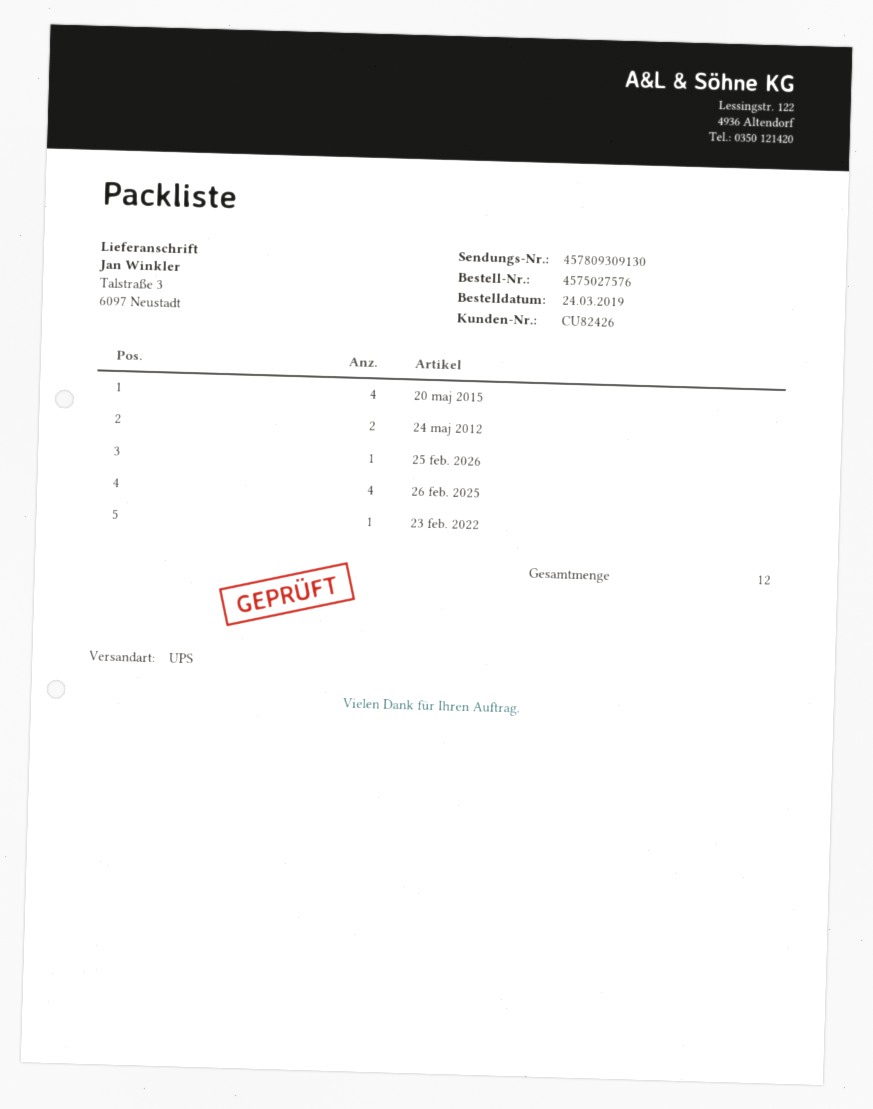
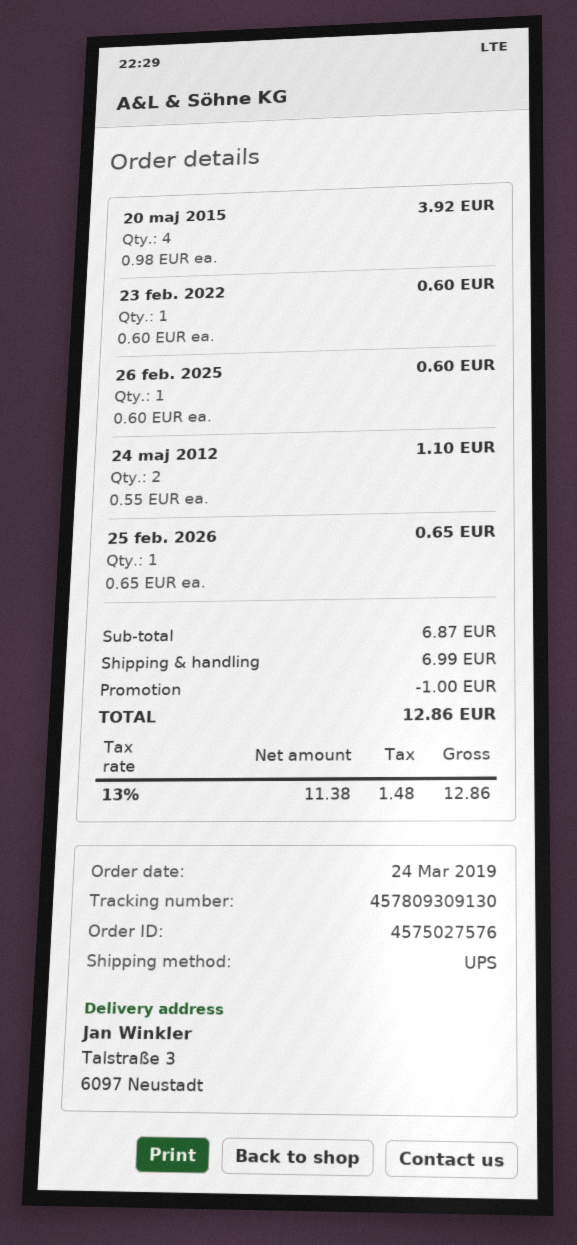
26 feb. 2025: 4 -> 1

